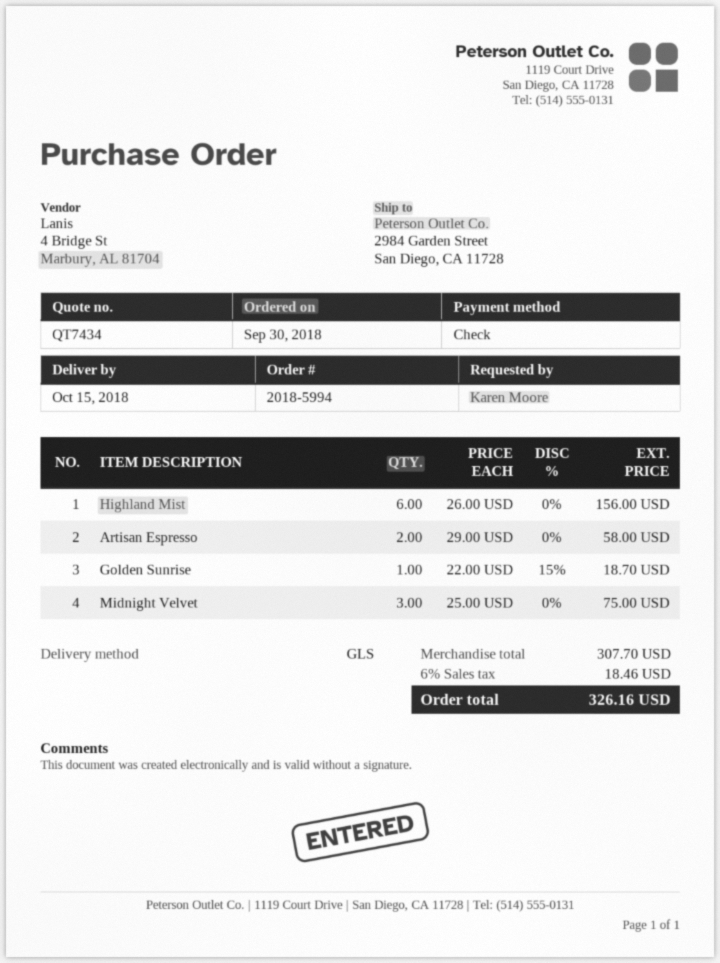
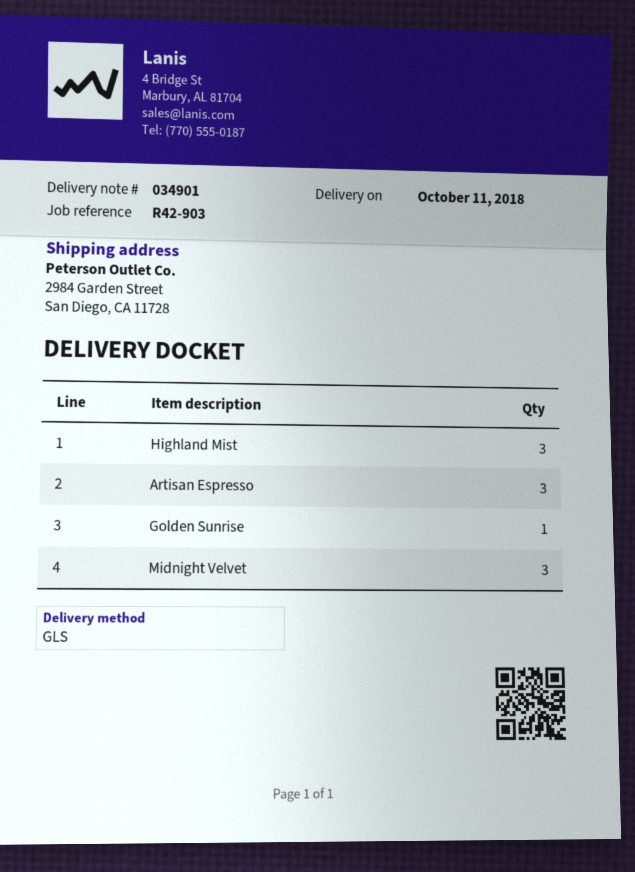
delivery date: 2018-10-15 -> 2018-10-11
Highland Mist: 6 -> 3
Artisan Espresso: 2 -> 3

